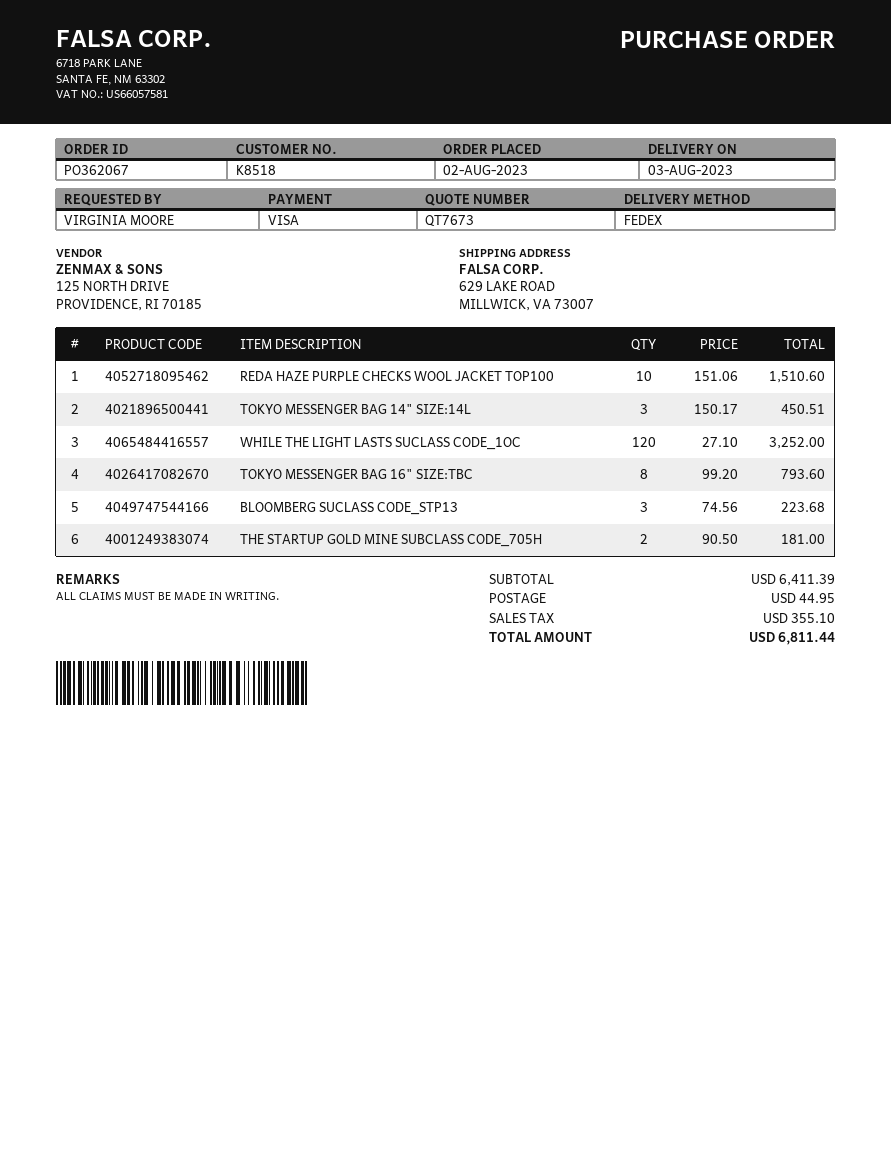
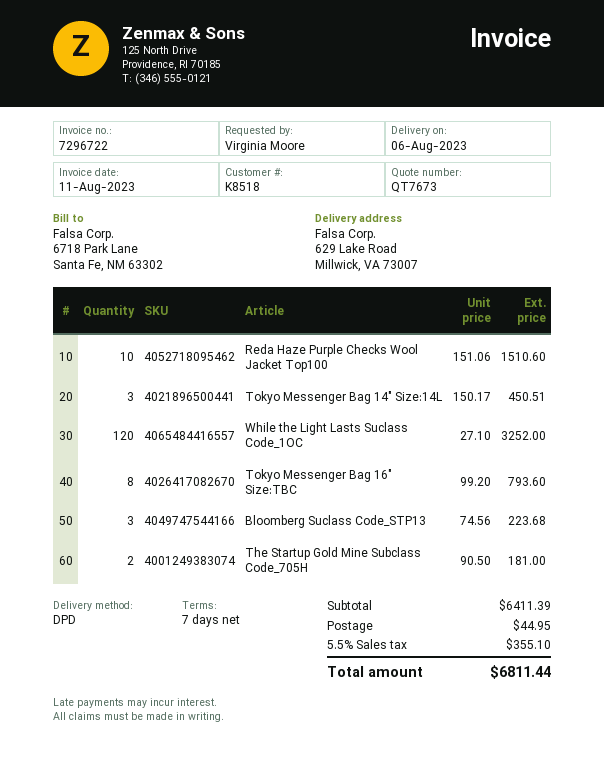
delivery date: 2023-08-03 -> 2023-08-06
shipping method: FedEx -> DPD

